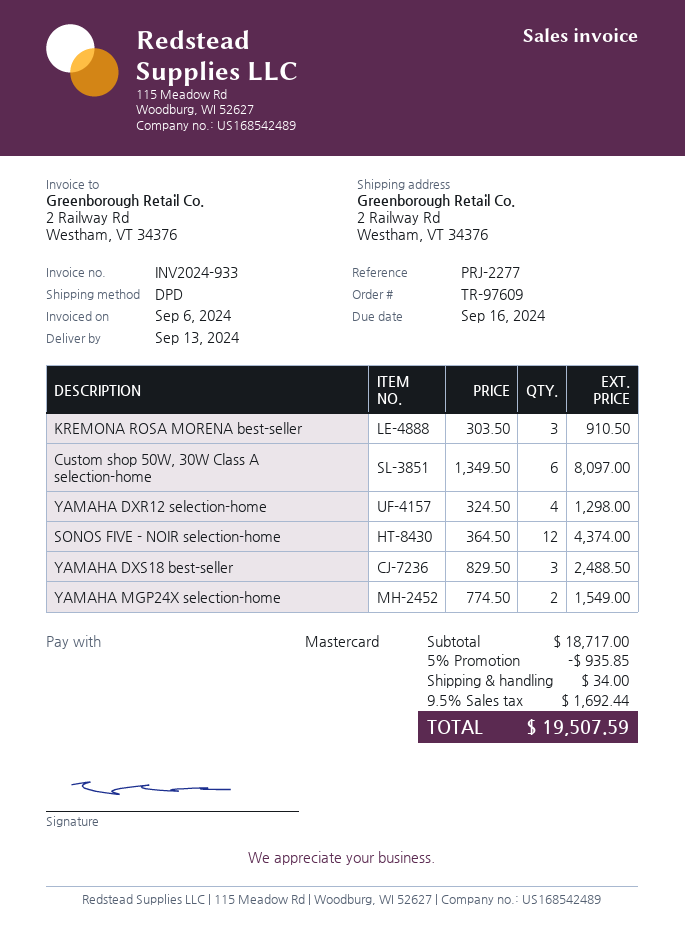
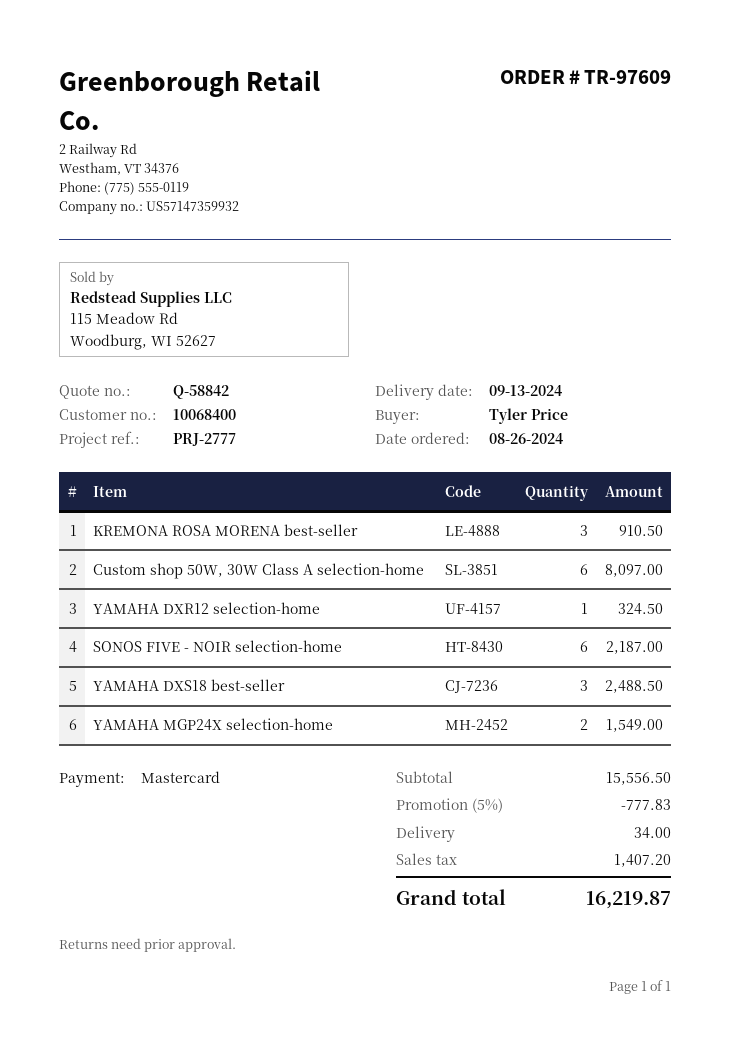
reference: PRJ-2277 -> PRJ-2777
YAMAHA DXR12 selection-home: 4 for 1298.00 -> 1 for 324.50
SONOS FIVE - NOIR selection-home: 12 for 4374.00 -> 6 for 2187.00
subtotal: 18717.00 -> 15556.50
discount: 5% = 935.85 -> 5% = 777.83
tax: 1692.44 -> 1407.20
total: 19507.59 -> 16219.87

